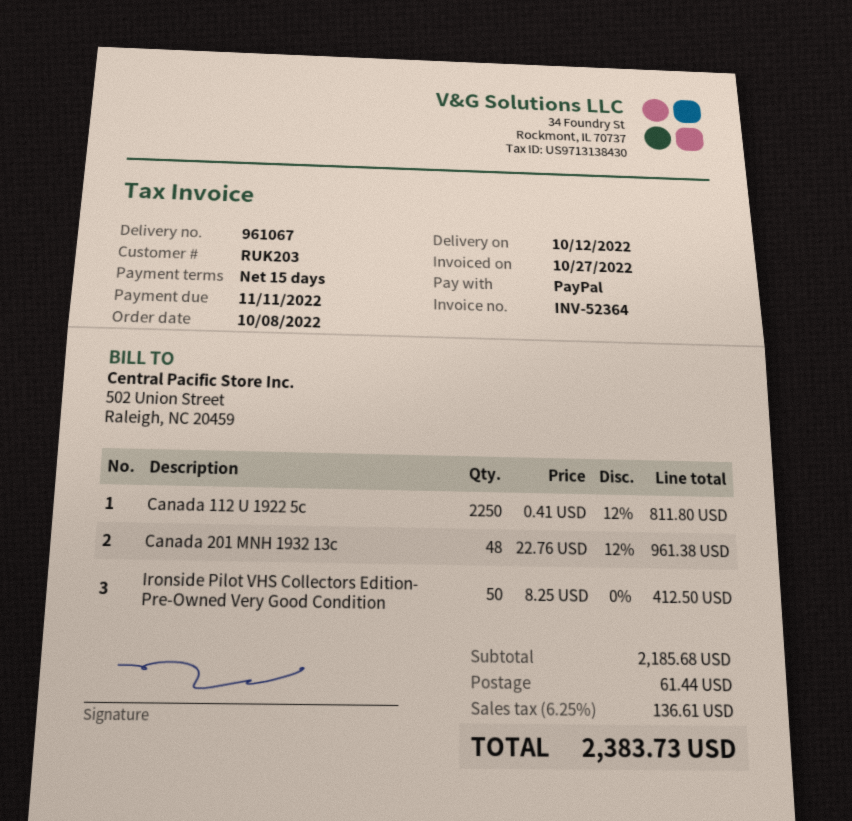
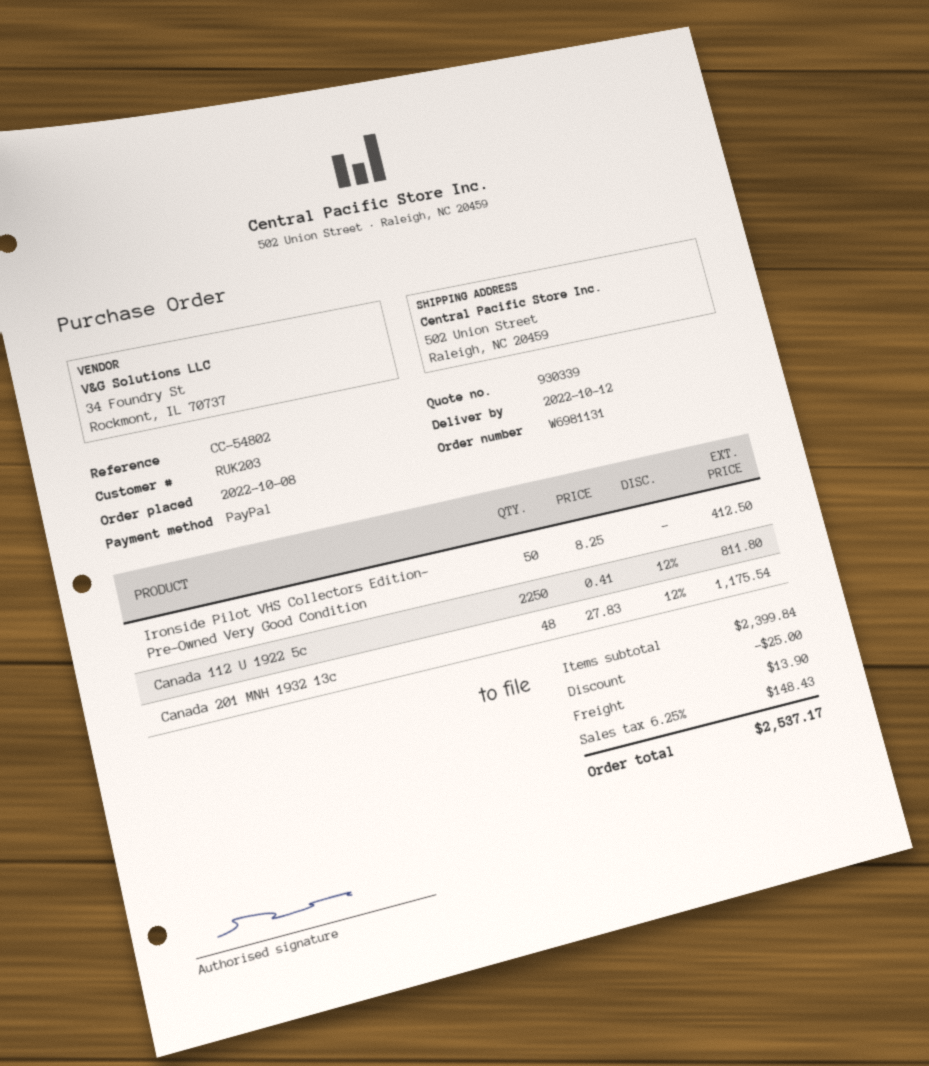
Canada 201 MNH 1932 13c: 48 x 22.76 - 12% = 961.38 -> 48 x 27.83 - 12% = 1175.54
subtotal: 2185.68 -> 2399.84
discount: none -> 25.00
shipping: 61.44 -> 13.90
tax: 6.25% = 136.61 -> 6.25% = 148.43
total: 2383.73 -> 2537.17

